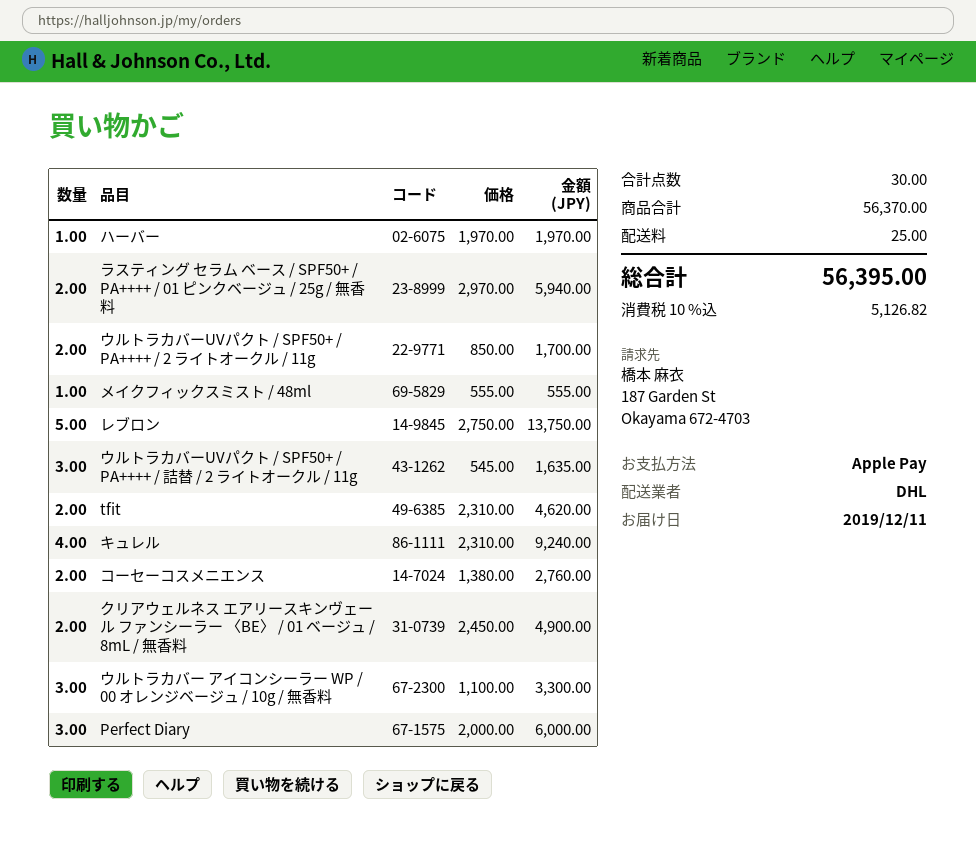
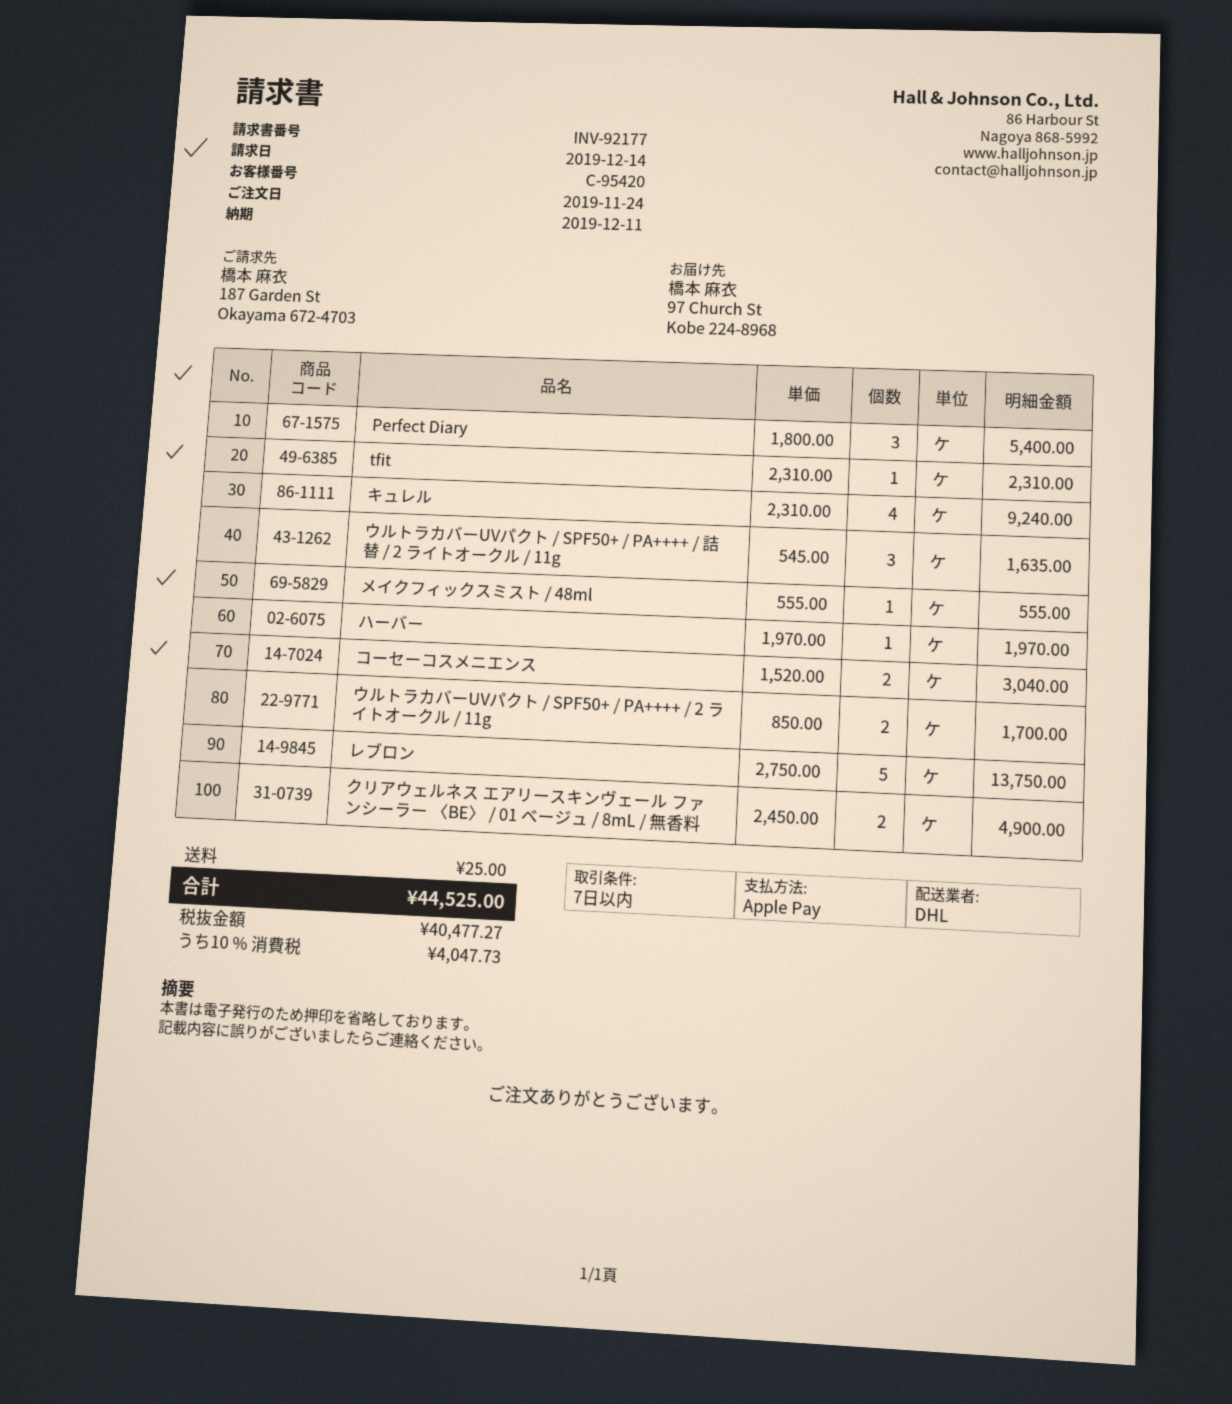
ラスティング セラム ベース / SPF50+ / PA++++ / 01 ピンクベージュ / 25g / 無香料: 2 x 2970.00 = 5940.00 -> none
tfit: 2 x 2310.00 = 4620.00 -> 1 x 2310.00 = 2310.00
コーセーコスメニエンス: 2 x 1380.00 = 2760.00 -> 2 x 1520.00 = 3040.00
ウルトラカバー アイコンシーラー WP / 00 オレンジベージュ / 10g / 無香料: 3 x 1100.00 = 3300.00 -> none
Perfect Diary: 3 x 2000.00 = 6000.00 -> 3 x 1800.00 = 5400.00
tax: 10% = 5126.82 -> 10% = 4047.73
total: 56395.00 -> 44525.00

